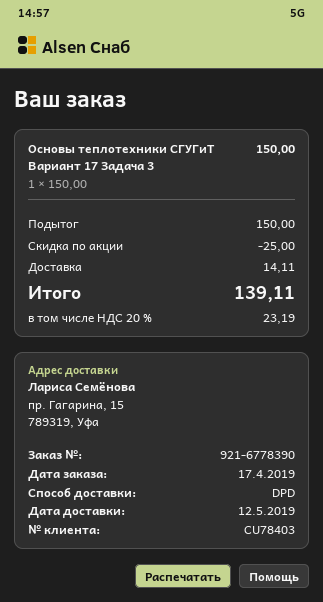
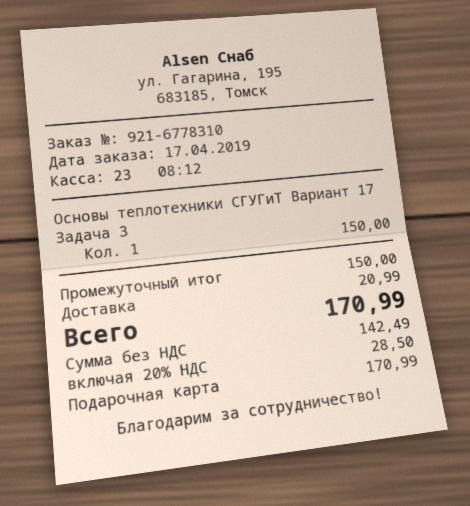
order number: 921-6778390 -> 921-6778310
discount: 25.00 -> none
shipping: 14.11 -> 20.99
tax: 20% = 23.19 -> 20% = 28.50
total: 139.11 -> 170.99

